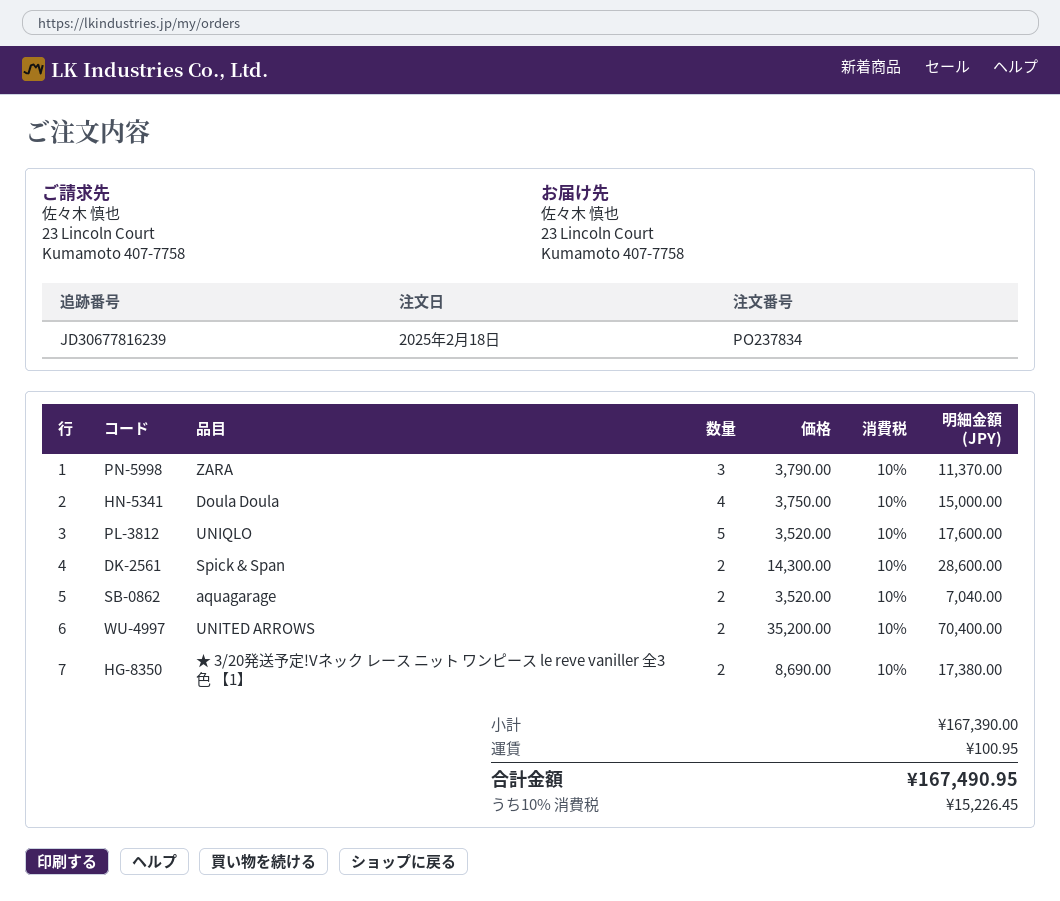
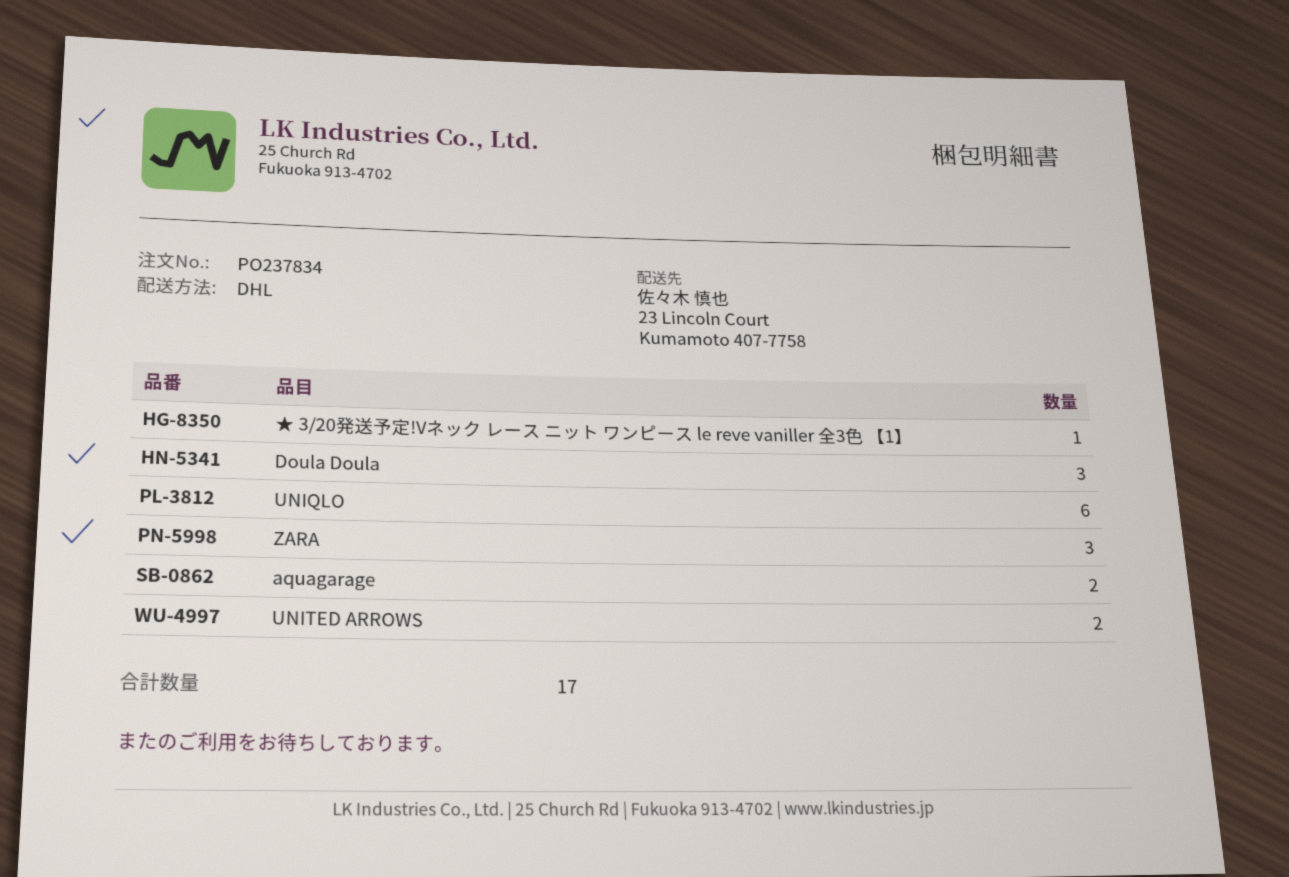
Doula Doula: 4 -> 3
UNIQLO: 5 -> 6
Spick & Span: 2 -> none
★ 3/20発送予定!Vネック レース ニット ワンピース le reve vaniller 全3色 【1】: 2 -> 1

